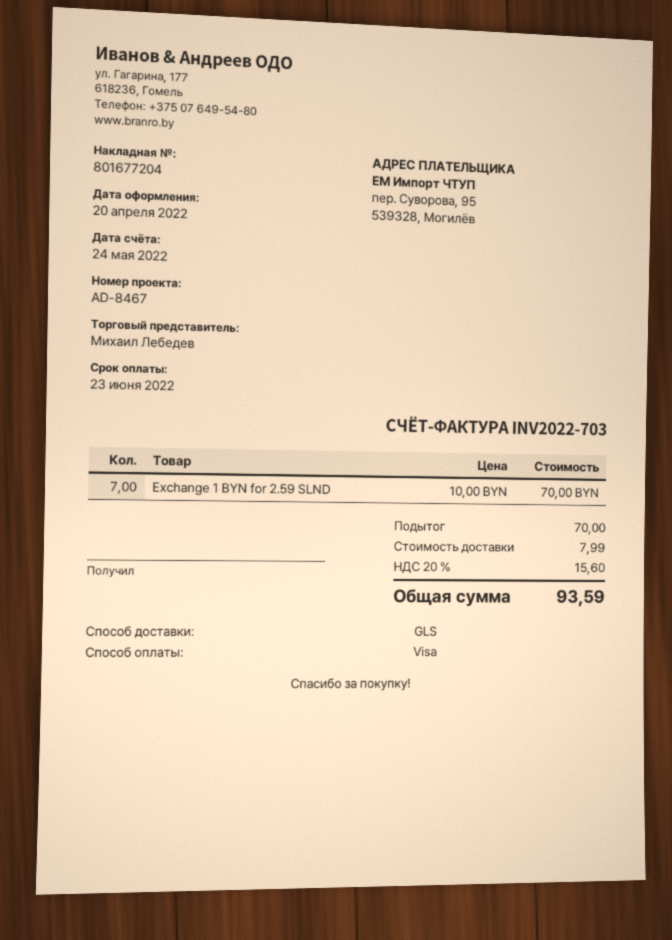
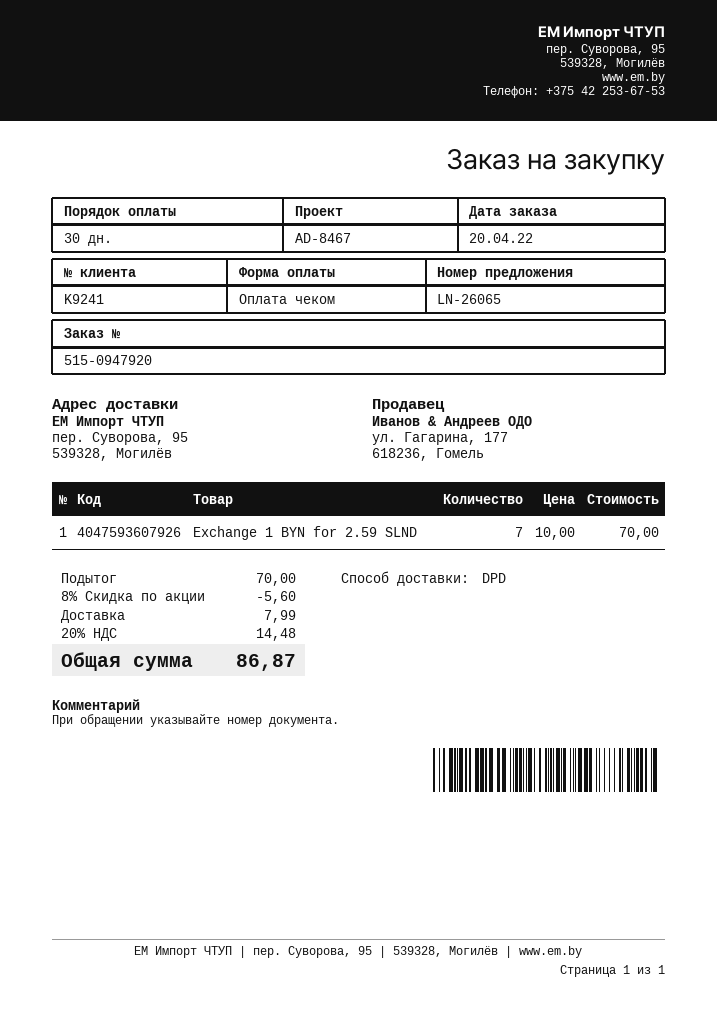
payment method: Visa -> cheque
shipping method: GLS -> DPD
discount: none -> 8% = 5.60
tax: 20% = 15.60 -> 20% = 14.48
total: 93.59 -> 86.87

